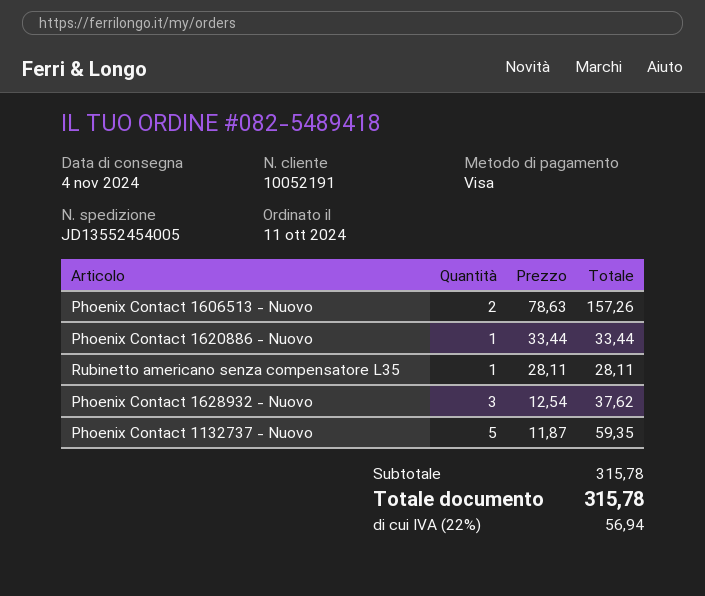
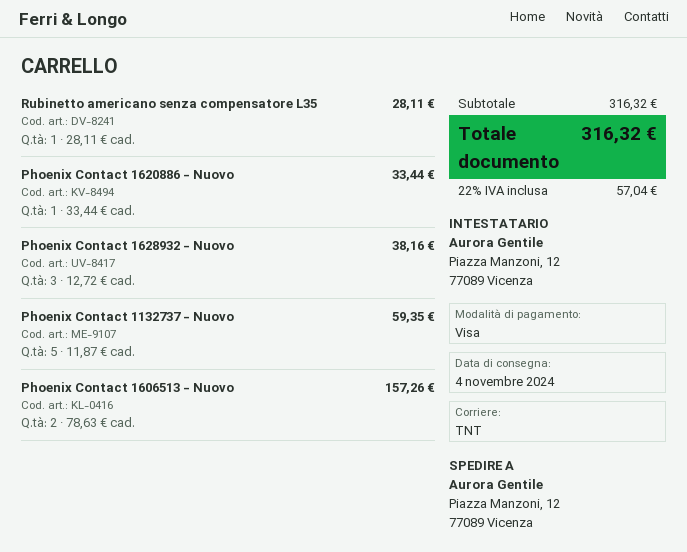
Phoenix Contact 1628932 - Nuovo: 3 x 12.54 = 37.62 -> 3 x 12.72 = 38.16
subtotal: 315.78 -> 316.32
tax: 22% = 56.94 -> 22% = 57.04
total: 315.78 -> 316.32

